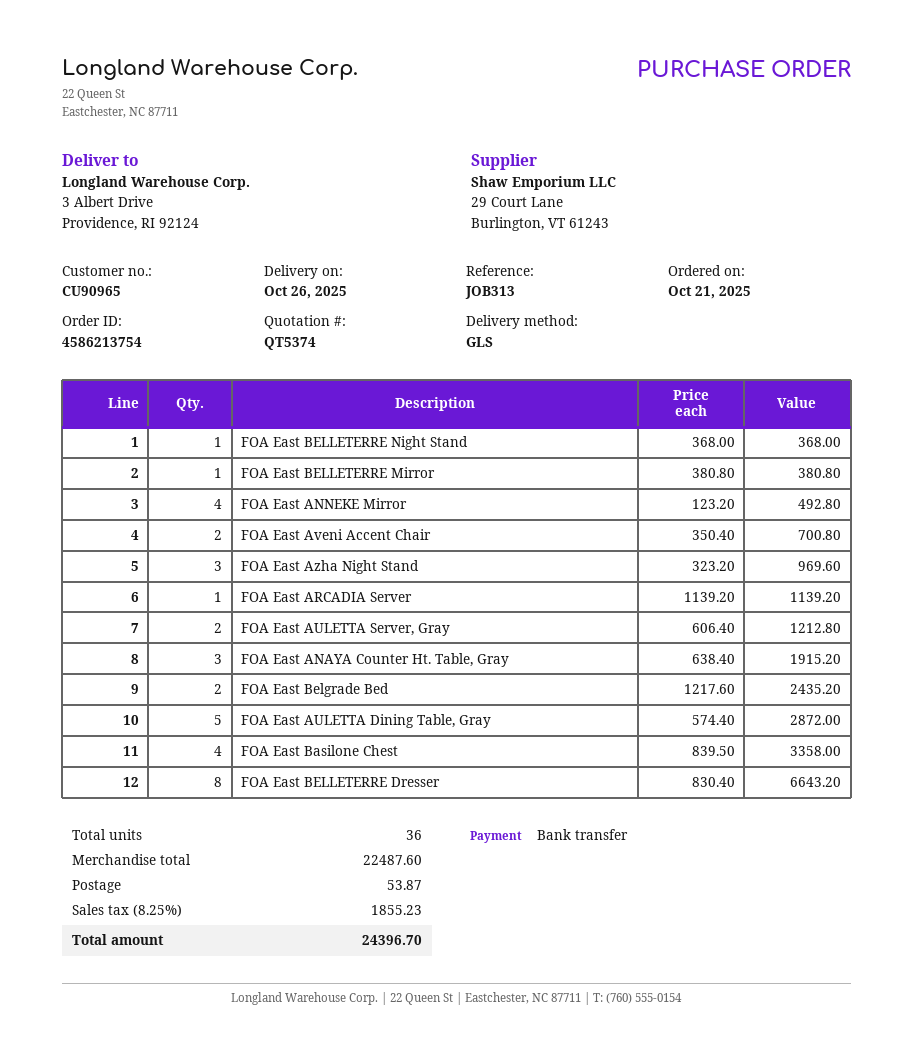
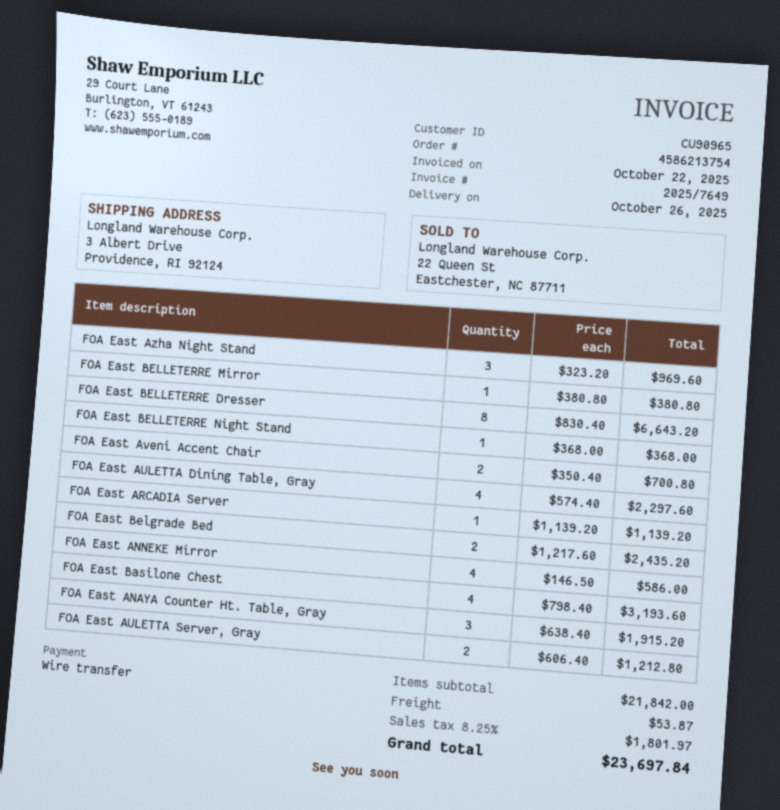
FOA East ANNEKE Mirror: 4 x 123.20 = 492.80 -> 4 x 146.50 = 586.00
FOA East AULETTA Dining Table, Gray: 5 x 574.40 = 2872.00 -> 4 x 574.40 = 2297.60
FOA East Basilone Chest: 4 x 839.50 = 3358.00 -> 4 x 798.40 = 3193.60
subtotal: 22487.60 -> 21842.00
tax: 8.25% = 1855.23 -> 8.25% = 1801.97
total: 24396.70 -> 23697.84

